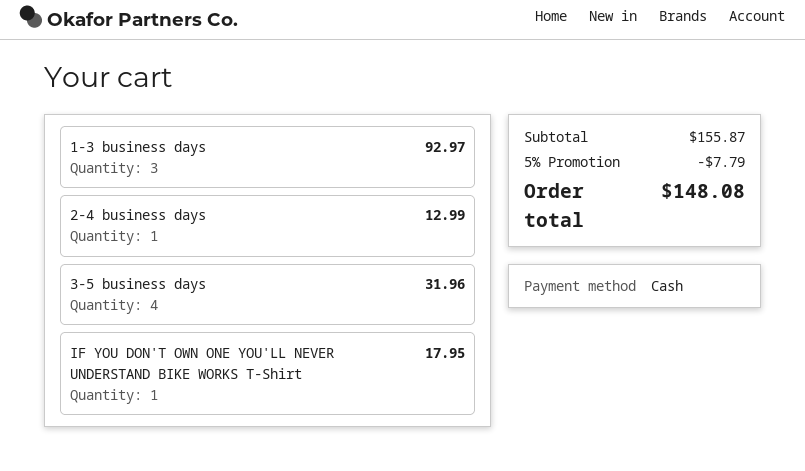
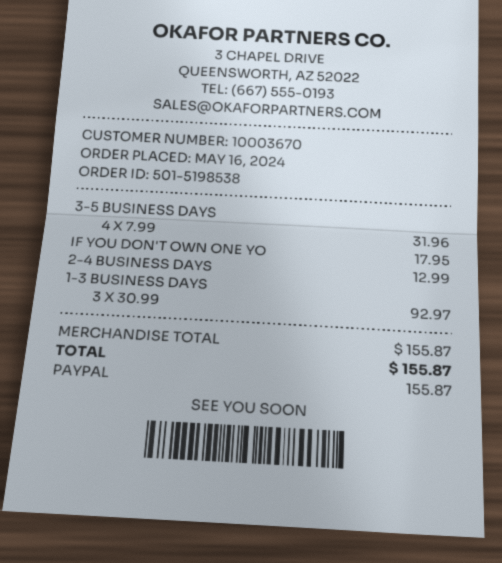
payment method: cash -> PayPal
discount: 5% = 7.79 -> none
total: 148.08 -> 155.87

